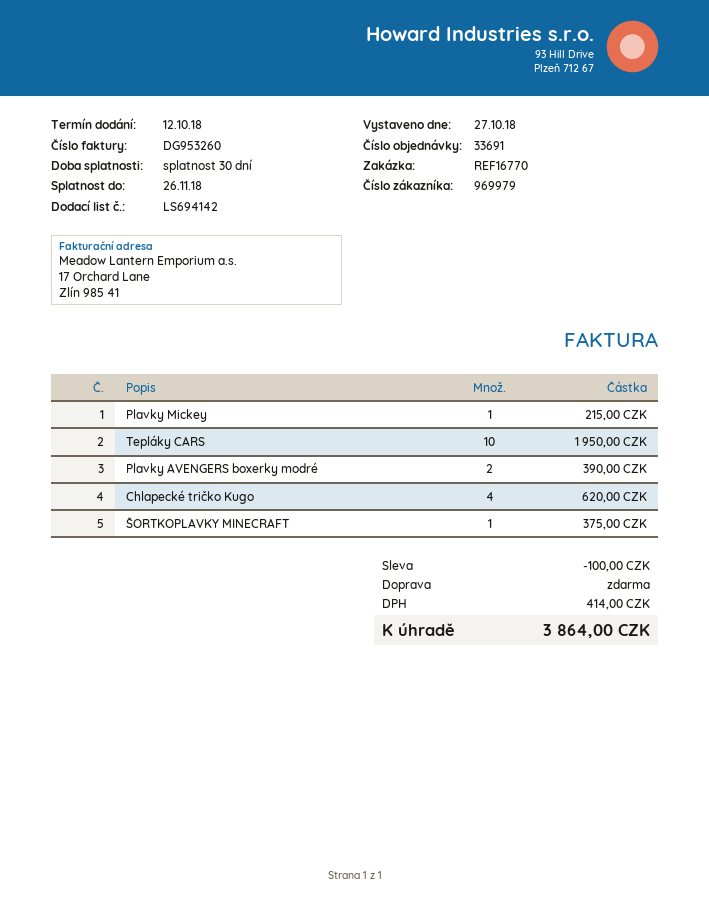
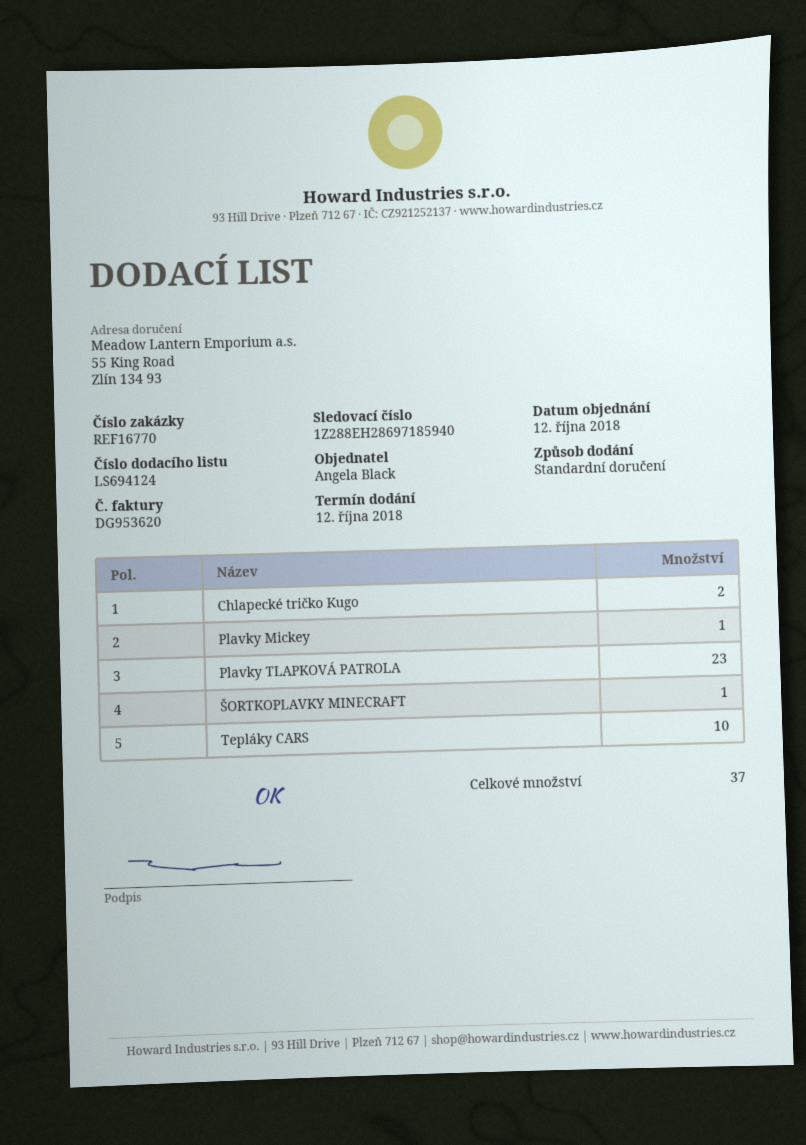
delivery note number: LS694142 -> LS694124
invoice number: DG953260 -> DG953620
Plavky AVENGERS boxerky modré: 2 -> none
Chlapecké tričko Kugo: 4 -> 2
Plavky TLAPKOVÁ PATROLA: none -> 23

